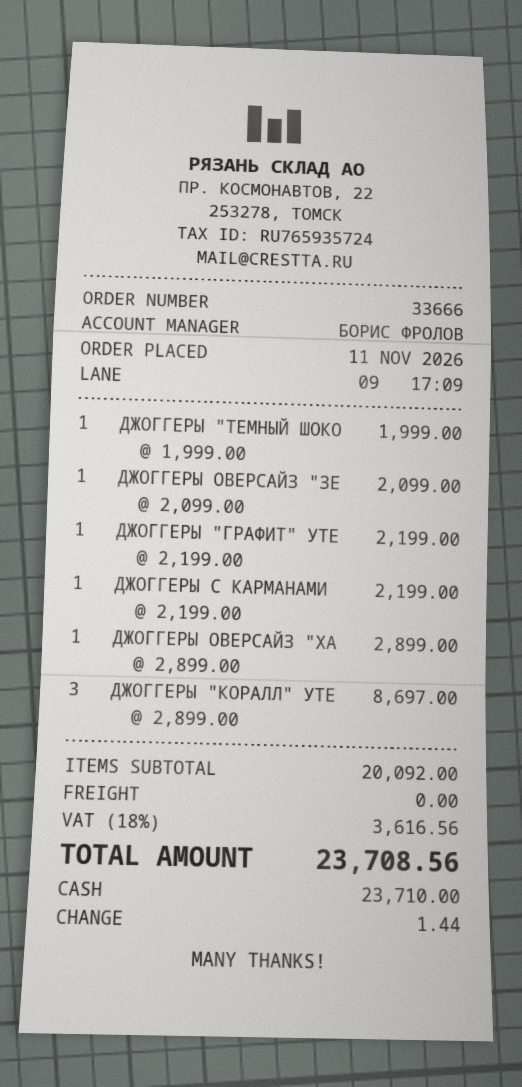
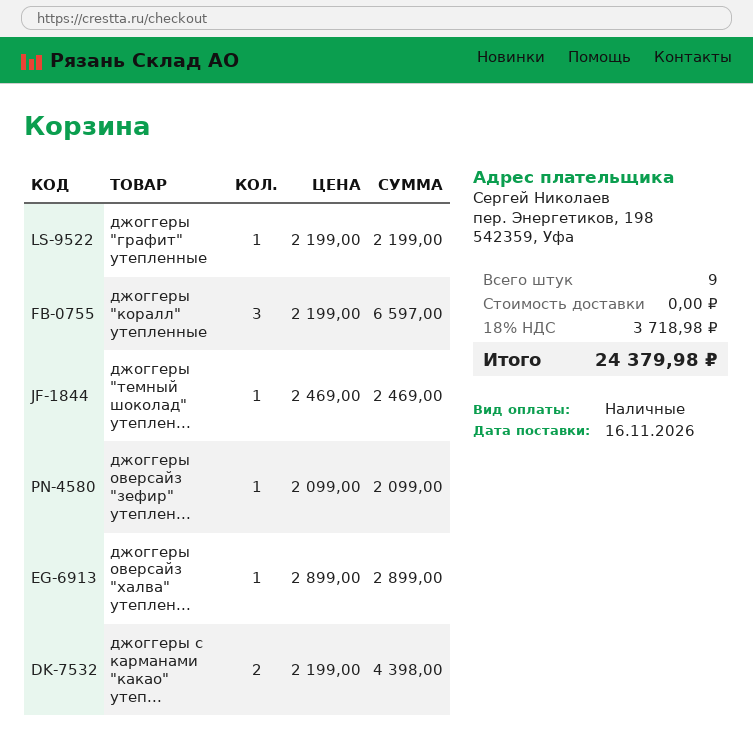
ДЖОГГЕРЫ "ТЕМНЫЙ ШОКО: 1 x 1999.00 = 1999.00 -> 1 x 2469.00 = 2469.00
ДЖОГГЕРЫ С КАРМАНАМИ: 1 x 2199.00 = 2199.00 -> 2 x 2199.00 = 4398.00
ДЖОГГЕРЫ "КОРАЛЛ" УТЕ: 3 x 2899.00 = 8697.00 -> 3 x 2199.00 = 6597.00
tax: 18% = 3616.56 -> 18% = 3718.98
total: 23708.56 -> 24379.98

